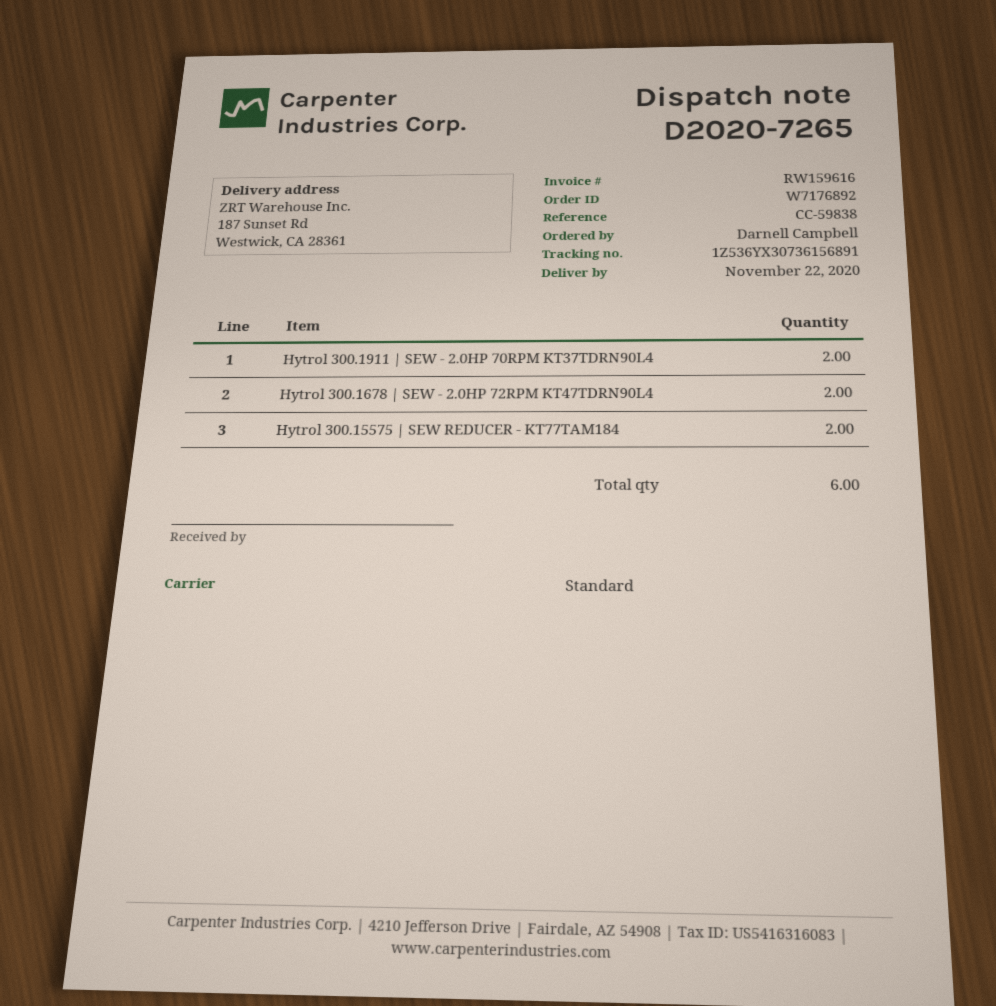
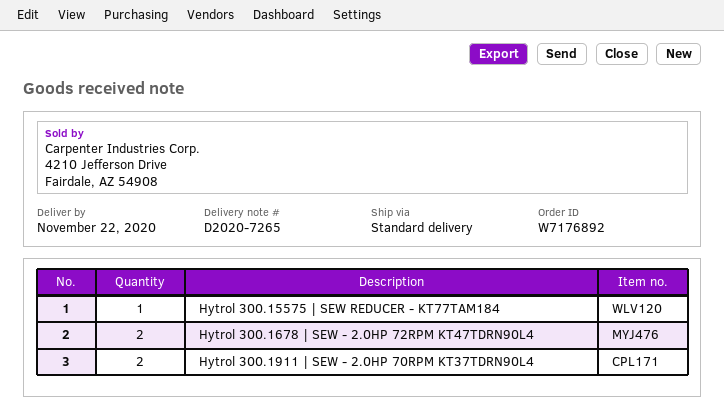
Hytrol 300.15575 | SEW REDUCER - KT77TAM184: 2 -> 1

